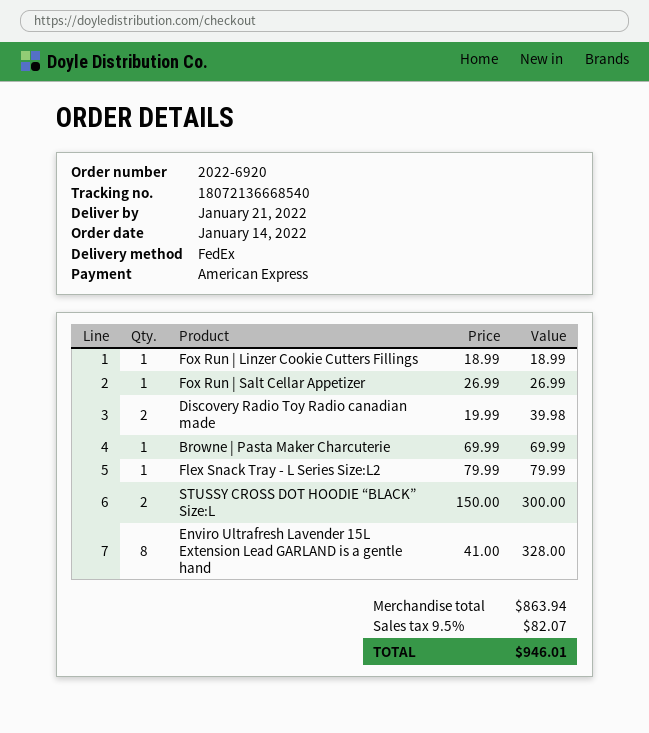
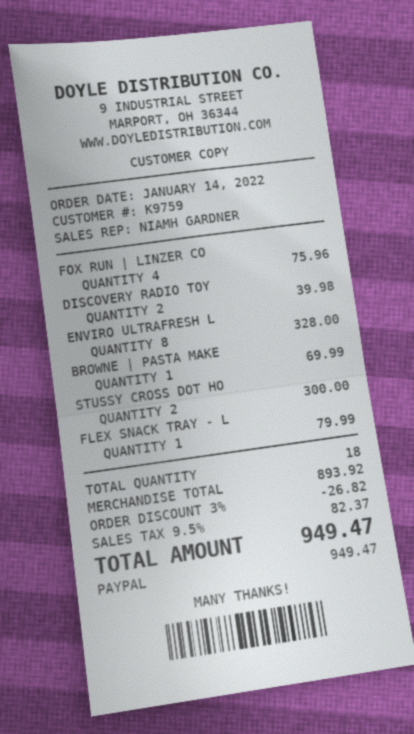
payment method: American Express -> PayPal
Fox Run | Linzer Cookie Cutters Fillings: 1 for 18.99 -> 4 for 75.96
Fox Run | Salt Cellar Appetizer: 1 for 26.99 -> none
subtotal: 863.94 -> 893.92
discount: none -> 3% = 26.82
tax: 9.5% = 82.07 -> 9.5% = 82.37
total: 946.01 -> 949.47

